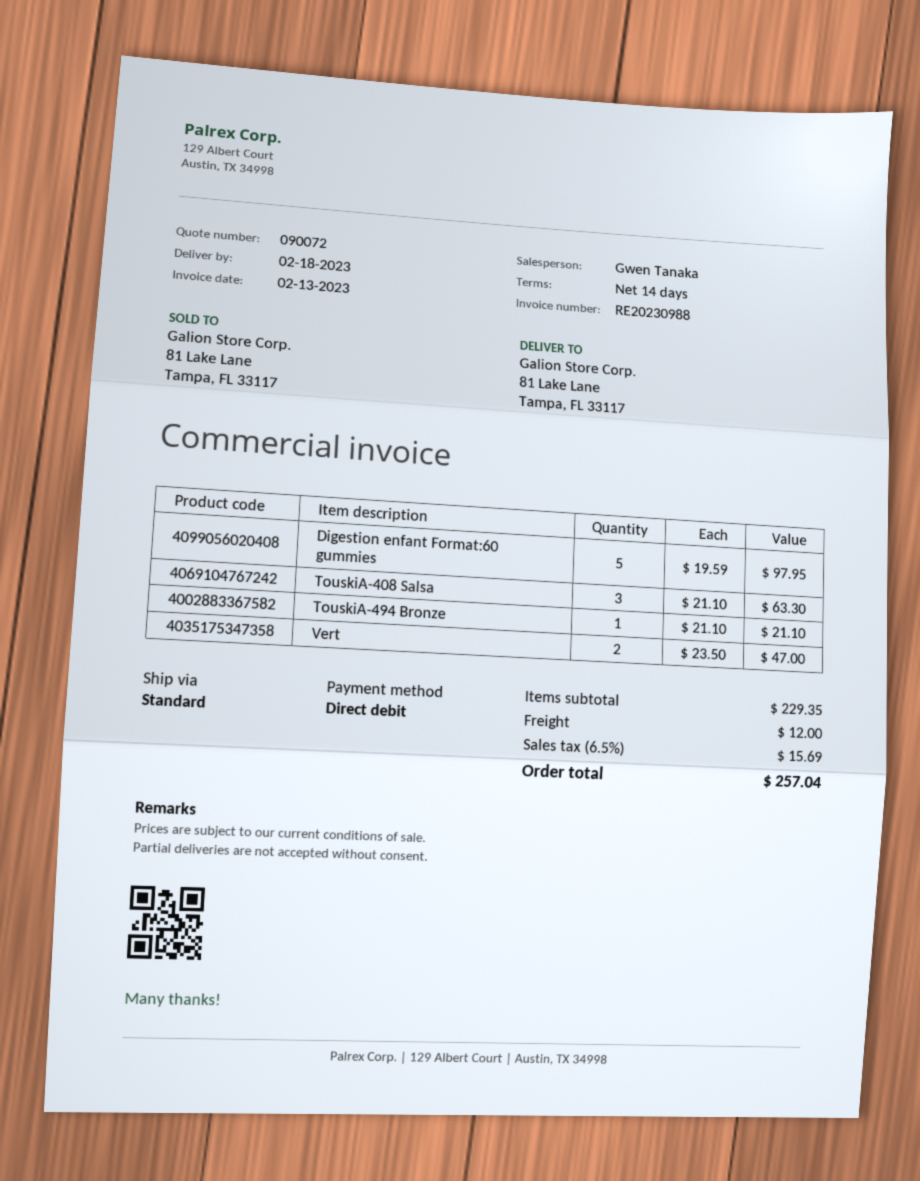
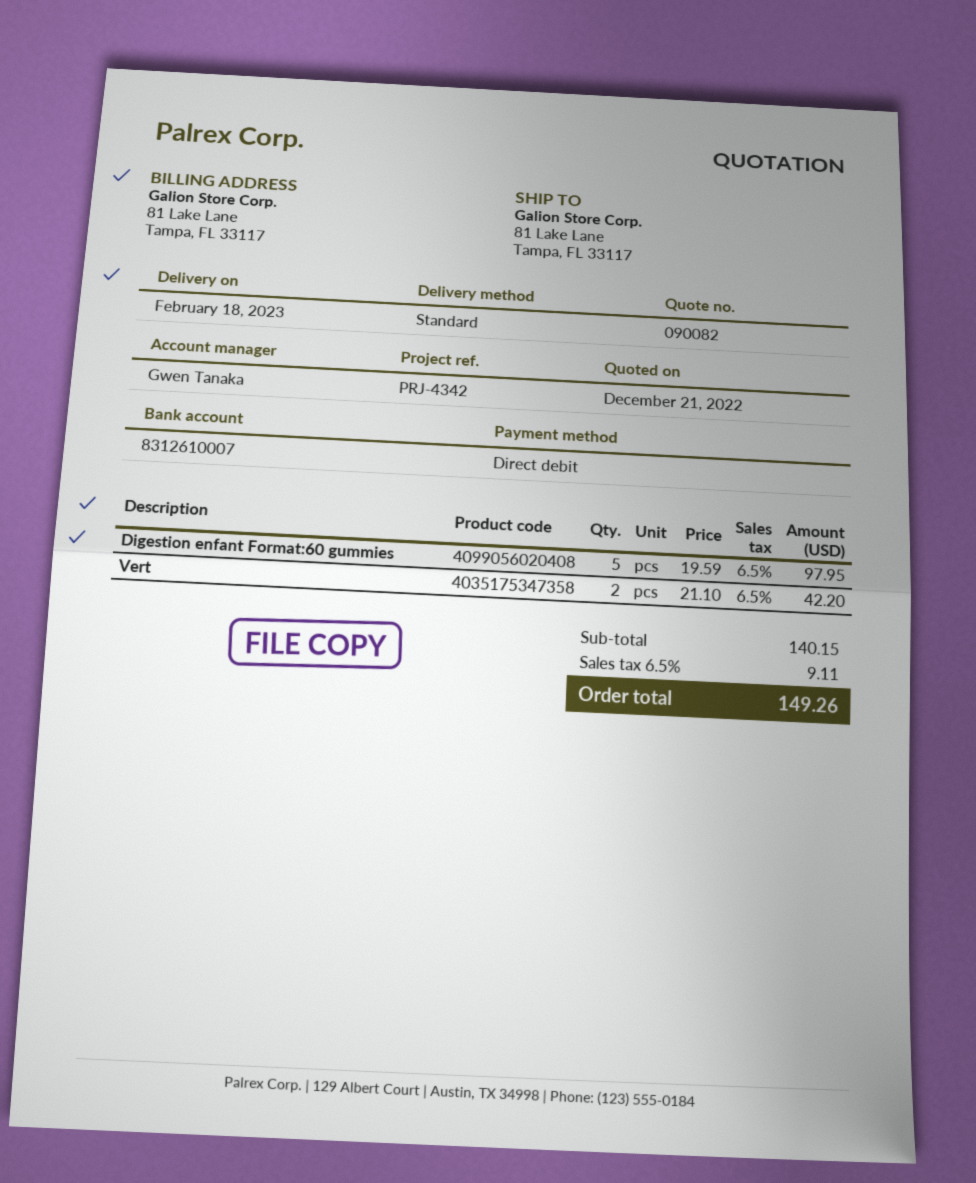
quote number: 090072 -> 090082
TouskiA-408 Salsa: 3 x 21.10 = 63.30 -> none
TouskiA-494 Bronze: 1 x 21.10 = 21.10 -> none
Vert: 2 x 23.50 = 47.00 -> 2 x 21.10 = 42.20
subtotal: 229.35 -> 140.15
shipping: 12.00 -> none
tax: 6.5% = 15.69 -> 6.5% = 9.11
total: 257.04 -> 149.26

